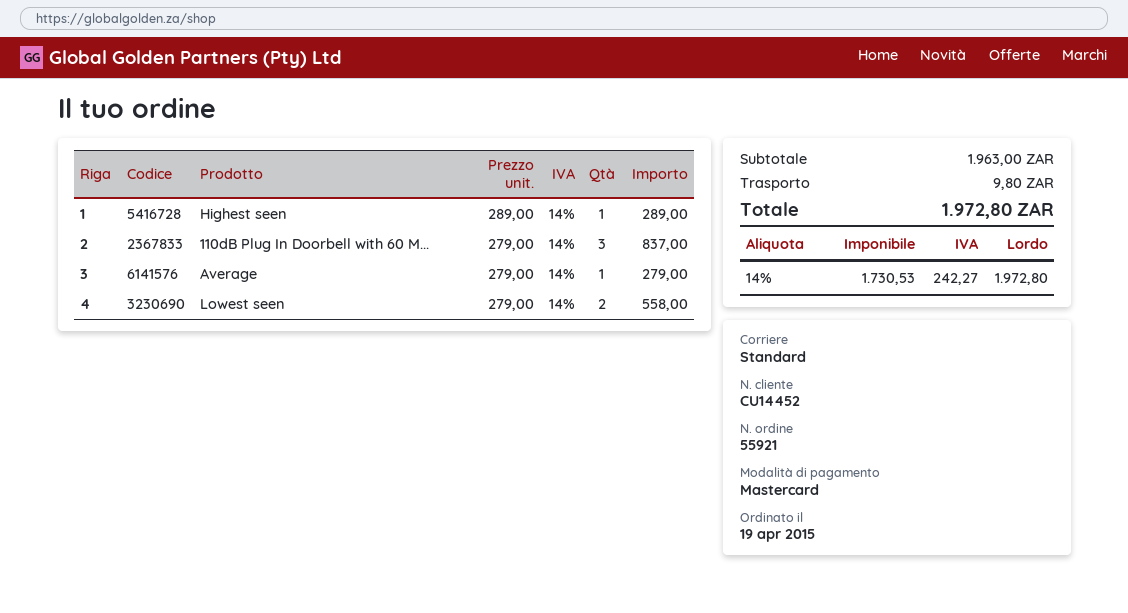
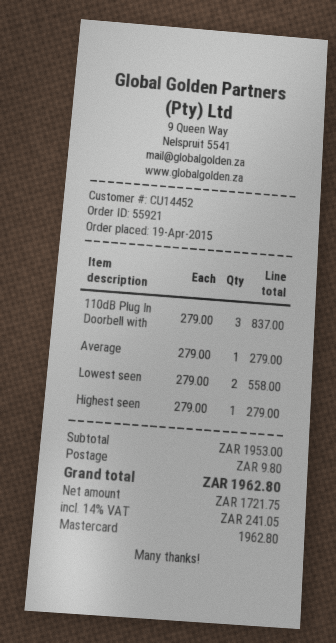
Highest seen: 1 x 289.00 = 289.00 -> 1 x 279.00 = 279.00
subtotal: 1963.00 -> 1953.00
net: 1730.53 -> 1721.75
tax: 14% = 242.27 -> 14% = 241.05
total: 1972.80 -> 1962.80

